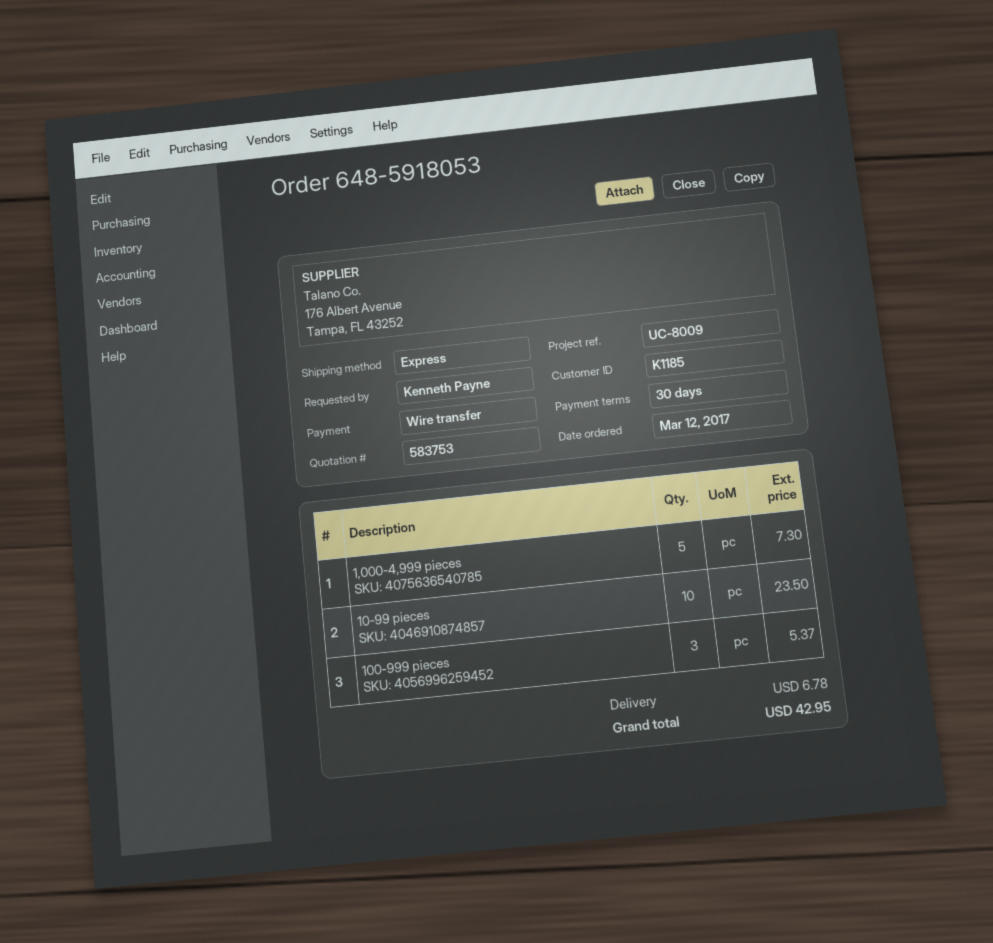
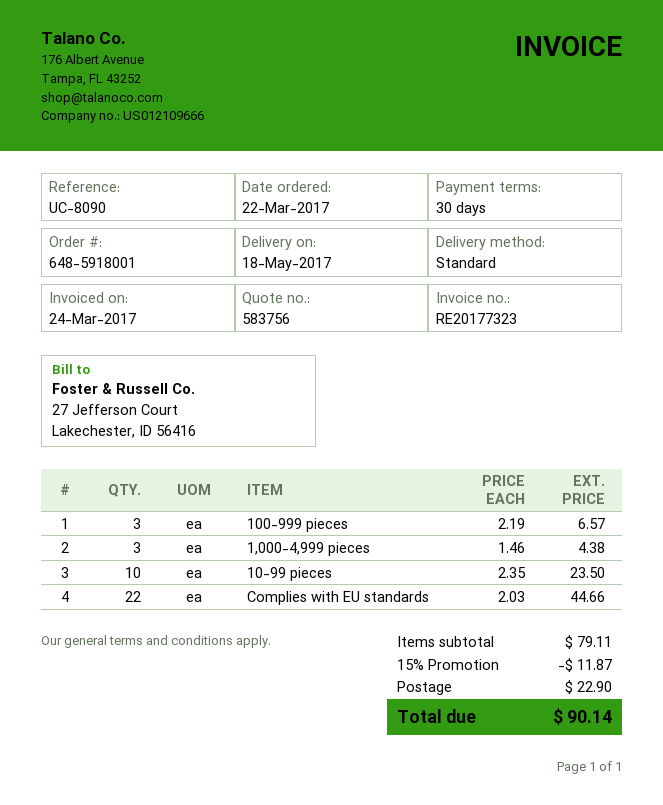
quote number: 583753 -> 583756
order number: 648-5918053 -> 648-5918001
order date: 2017-03-12 -> 2017-03-22
reference: UC-8009 -> UC-8090
shipping method: express -> standard
1,000-4,999 pieces: 5 for 7.30 -> 3 for 4.38
100-999 pieces: 3 for 5.37 -> 3 for 6.57
Complies with EU standards: none -> 22 for 44.66
discount: none -> 15% = 11.87
shipping: 6.78 -> 22.90
total: 42.95 -> 90.14

